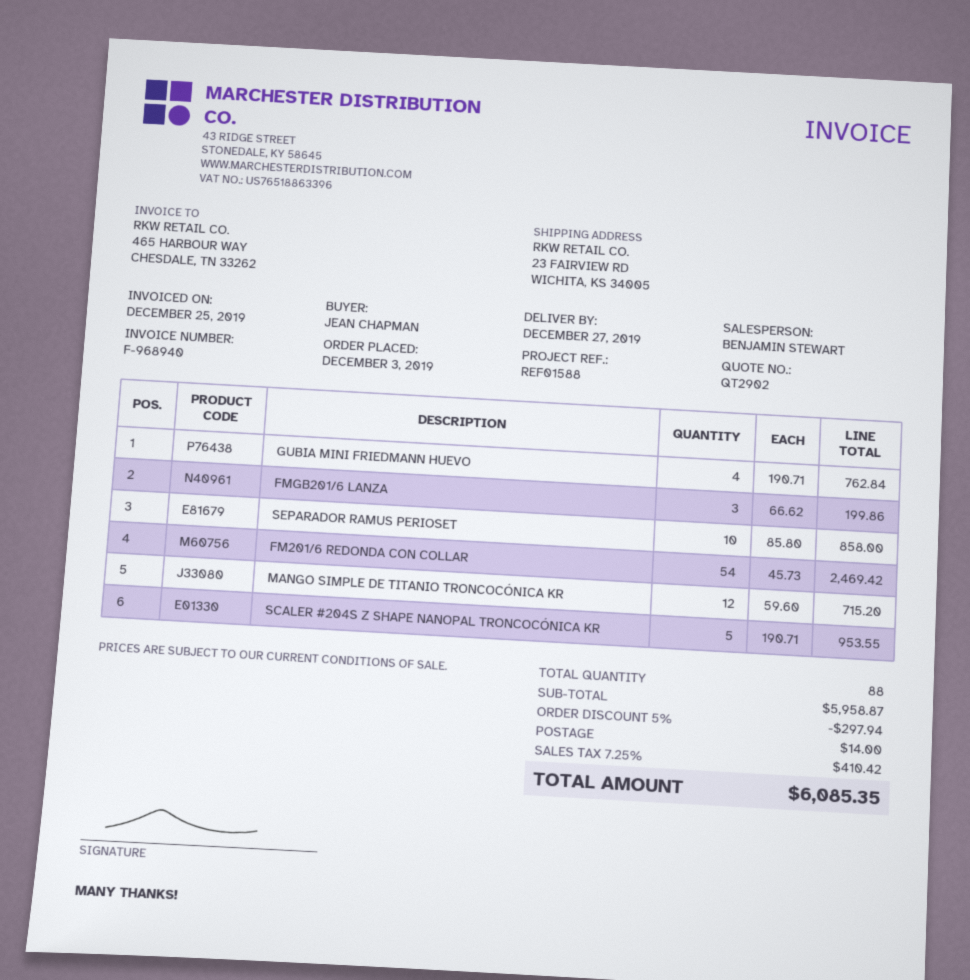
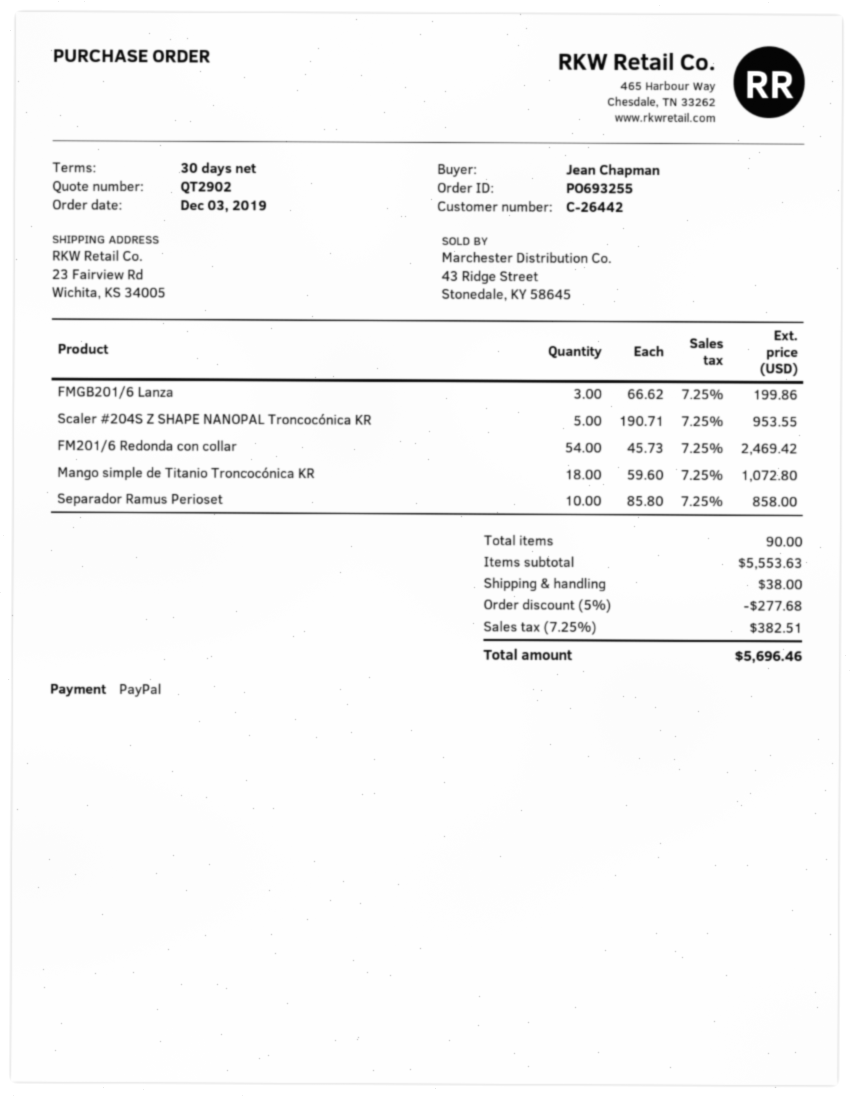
GUBIA MINI FRIEDMANN HUEVO: 4 x 190.71 = 762.84 -> none
MANGO SIMPLE DE TITANIO TRONCOCÓNICA KR: 12 x 59.60 = 715.20 -> 18 x 59.60 = 1072.80
total quantity: 88 -> 90
subtotal: 5958.87 -> 5553.63
discount: 5% = 297.94 -> 5% = 277.68
shipping: 14.00 -> 38.00
tax: 7.25% = 410.42 -> 7.25% = 382.51
total: 6085.35 -> 5696.46

